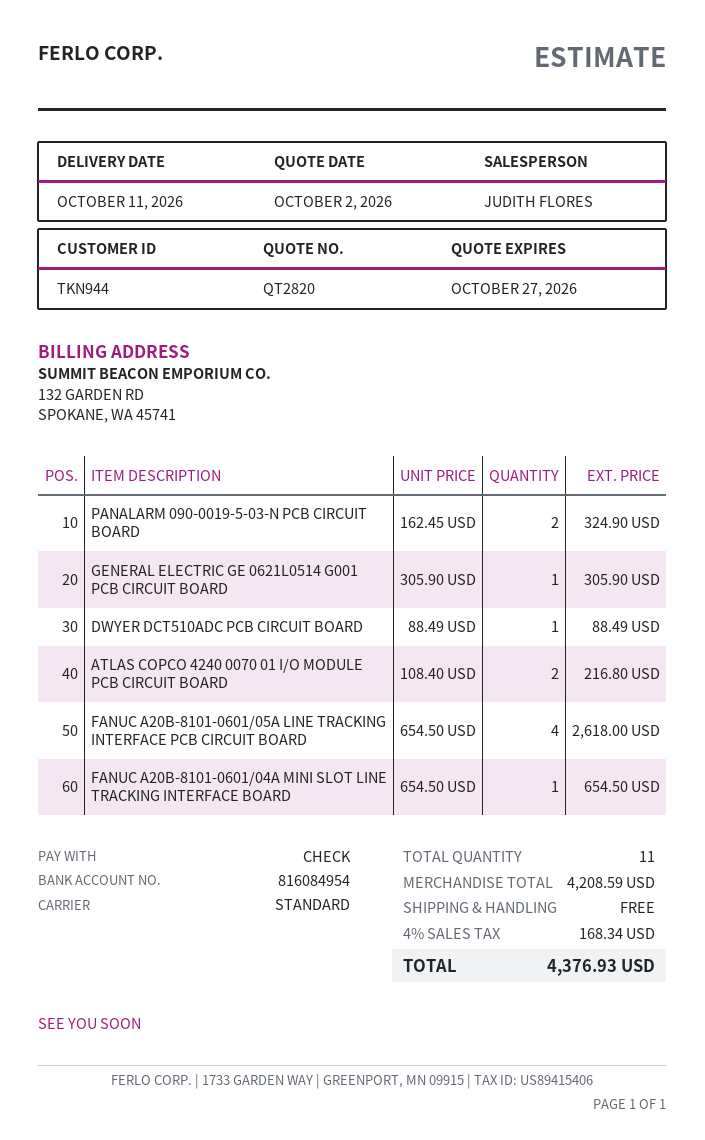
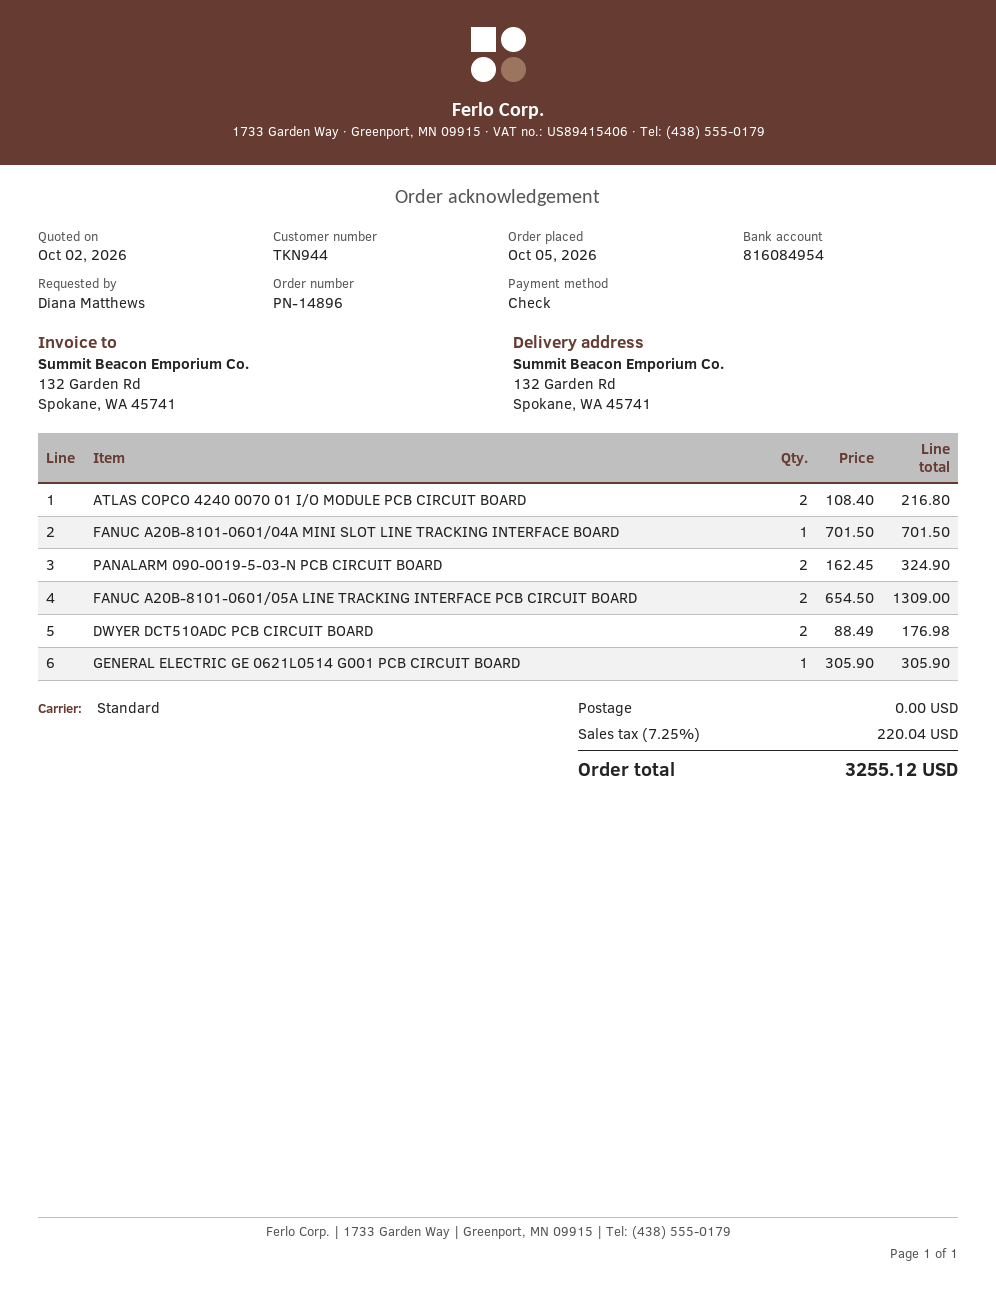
DWYER DCT510ADC PCB CIRCUIT BOARD: 1 x 88.49 = 88.49 -> 2 x 88.49 = 176.98
FANUC A20B-8101-0601/05A LINE TRACKING INTERFACE PCB CIRCUIT BOARD: 4 x 654.50 = 2618.00 -> 2 x 654.50 = 1309.00
FANUC A20B-8101-0601/04A MINI SLOT LINE TRACKING INTERFACE BOARD: 1 x 654.50 = 654.50 -> 1 x 701.50 = 701.50
tax: 4% = 168.34 -> 7.25% = 220.04
total: 4376.93 -> 3255.12

